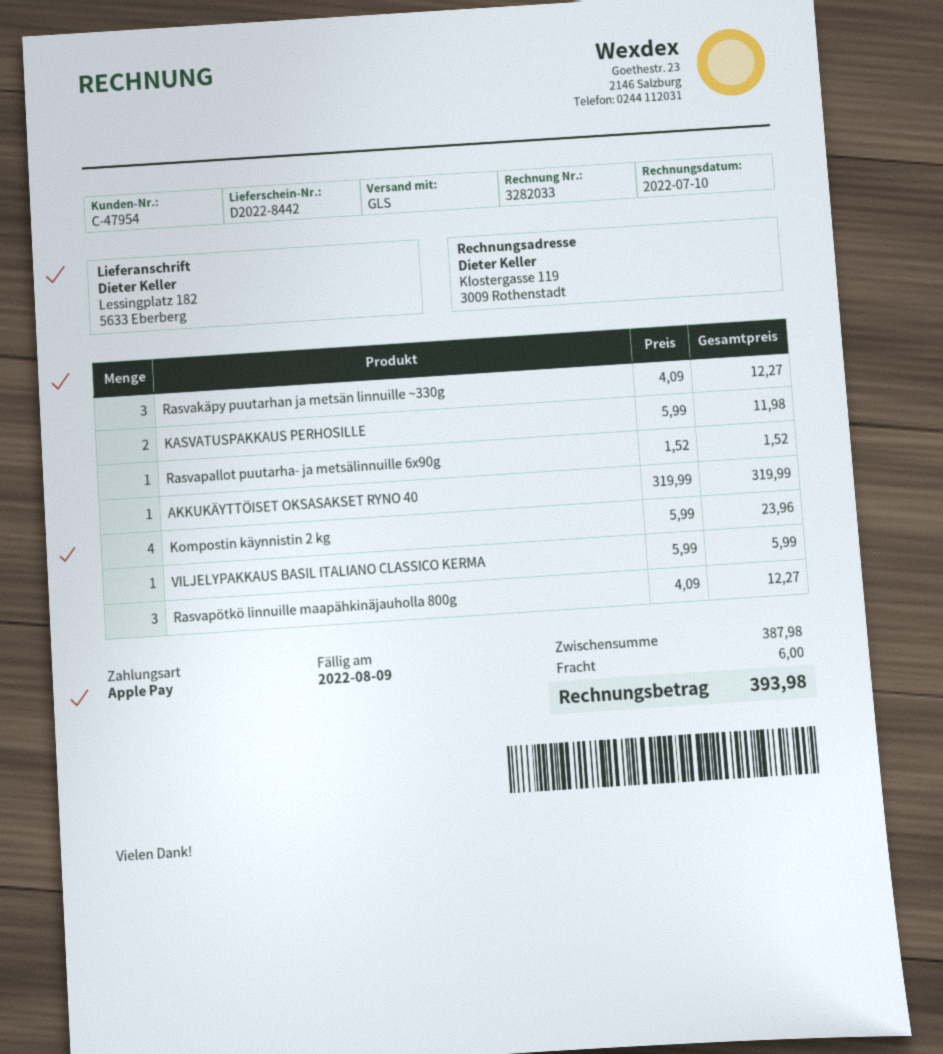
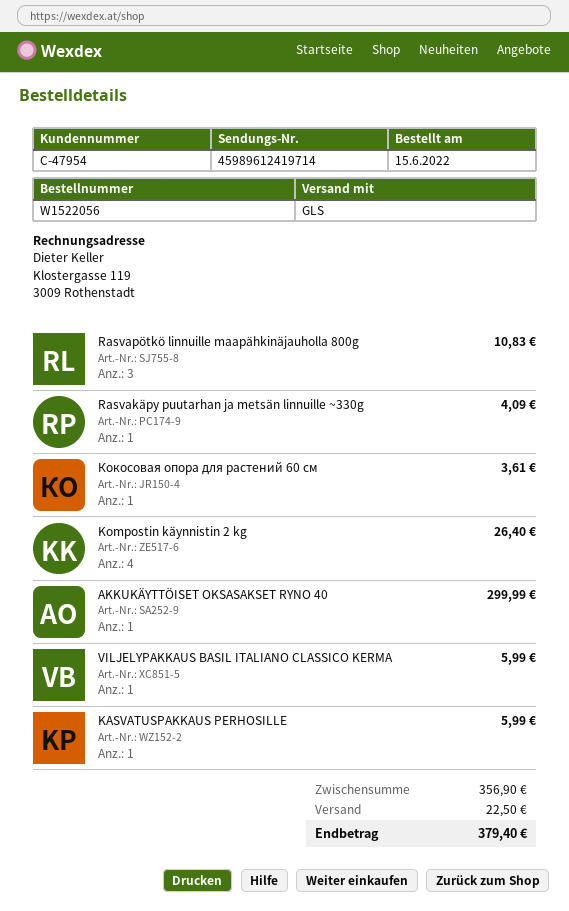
Rasvakäpy puutarhan ja metsän linnuille ~330g: 3 for 12.27 -> 1 for 4.09
KASVATUSPAKKAUS PERHOSILLE: 2 for 11.98 -> 1 for 5.99
Rasvapallot puutarha- ja metsälinnuille 6x90g: 1 for 1.52 -> none
AKKUKÄYTTÖISET OKSASAKSET RYNO 40: 1 for 319.99 -> 1 for 299.99
Kompostin käynnistin 2 kg: 4 for 23.96 -> 4 for 26.40
Rasvapötkö linnuille maapähkinäjauholla 800g: 3 for 12.27 -> 3 for 10.83
Кокосовая опора для растений 60 см: none -> 1 for 3.61
subtotal: 387.98 -> 356.90
shipping: 6.00 -> 22.50
total: 393.98 -> 379.40

